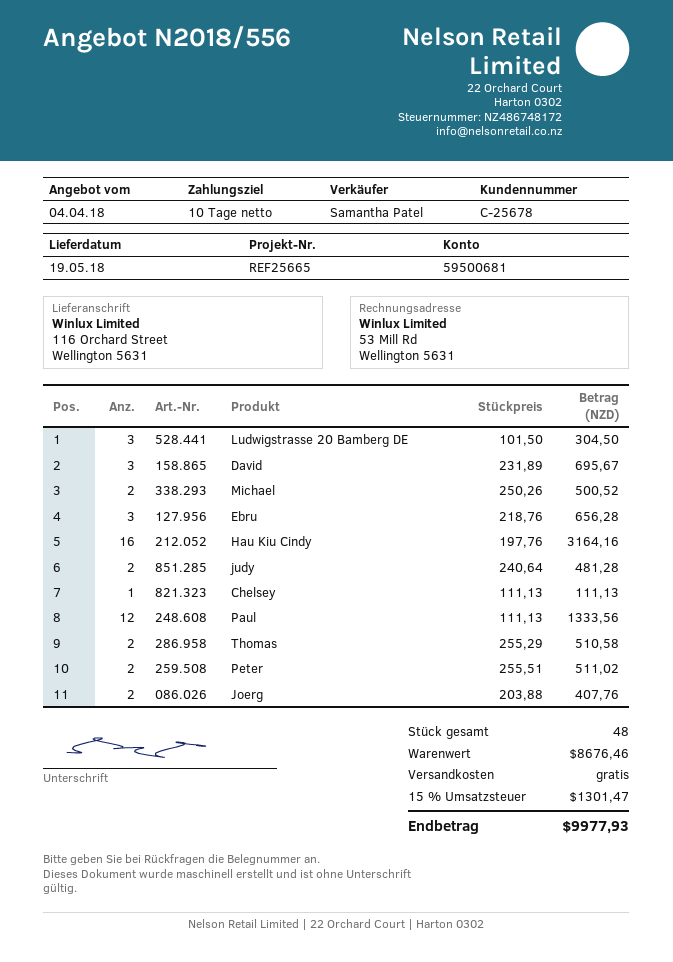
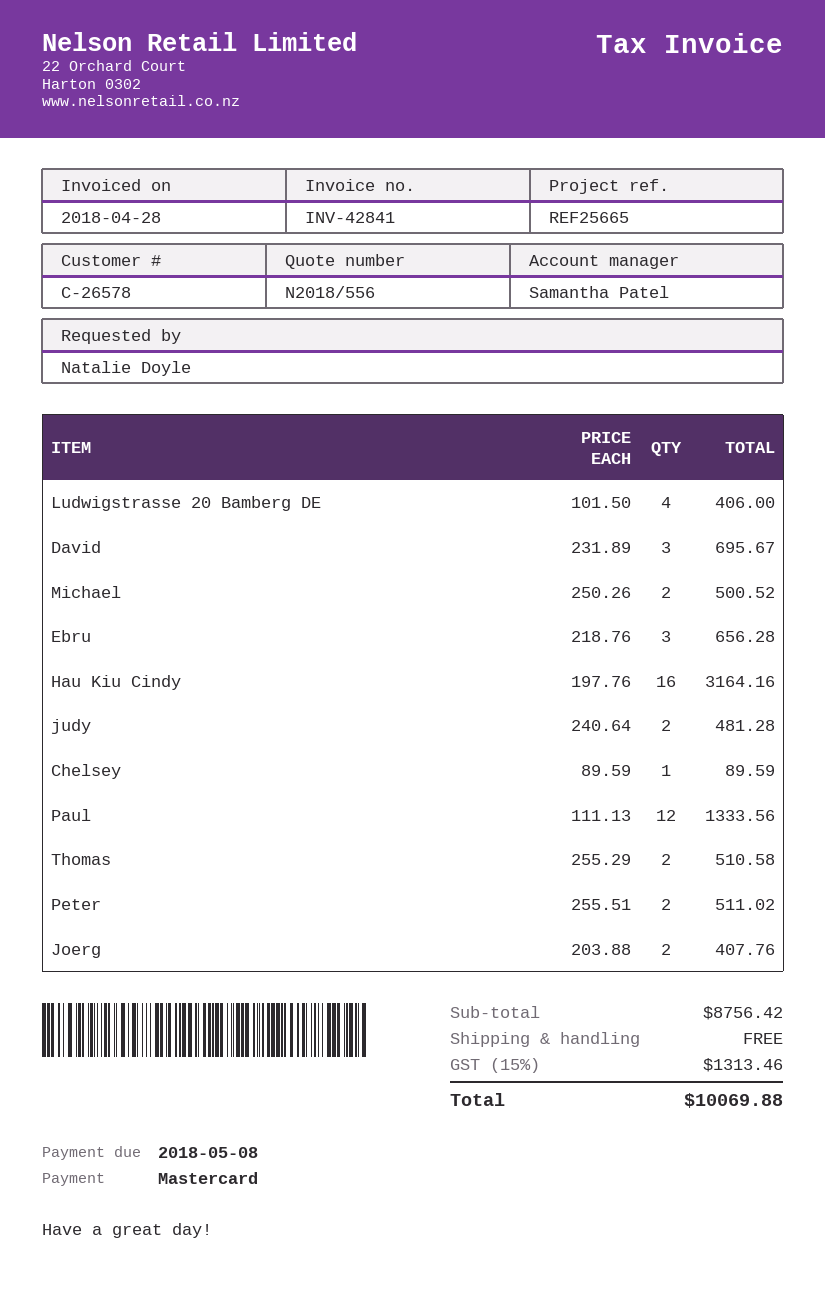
customer number: C-25678 -> C-26578
Ludwigstrasse 20 Bamberg DE: 3 x 101.50 = 304.50 -> 4 x 101.50 = 406.00
Chelsey: 1 x 111.13 = 111.13 -> 1 x 89.59 = 89.59
subtotal: 8676.46 -> 8756.42
tax: 15% = 1301.47 -> 15% = 1313.46
total: 9977.93 -> 10069.88

